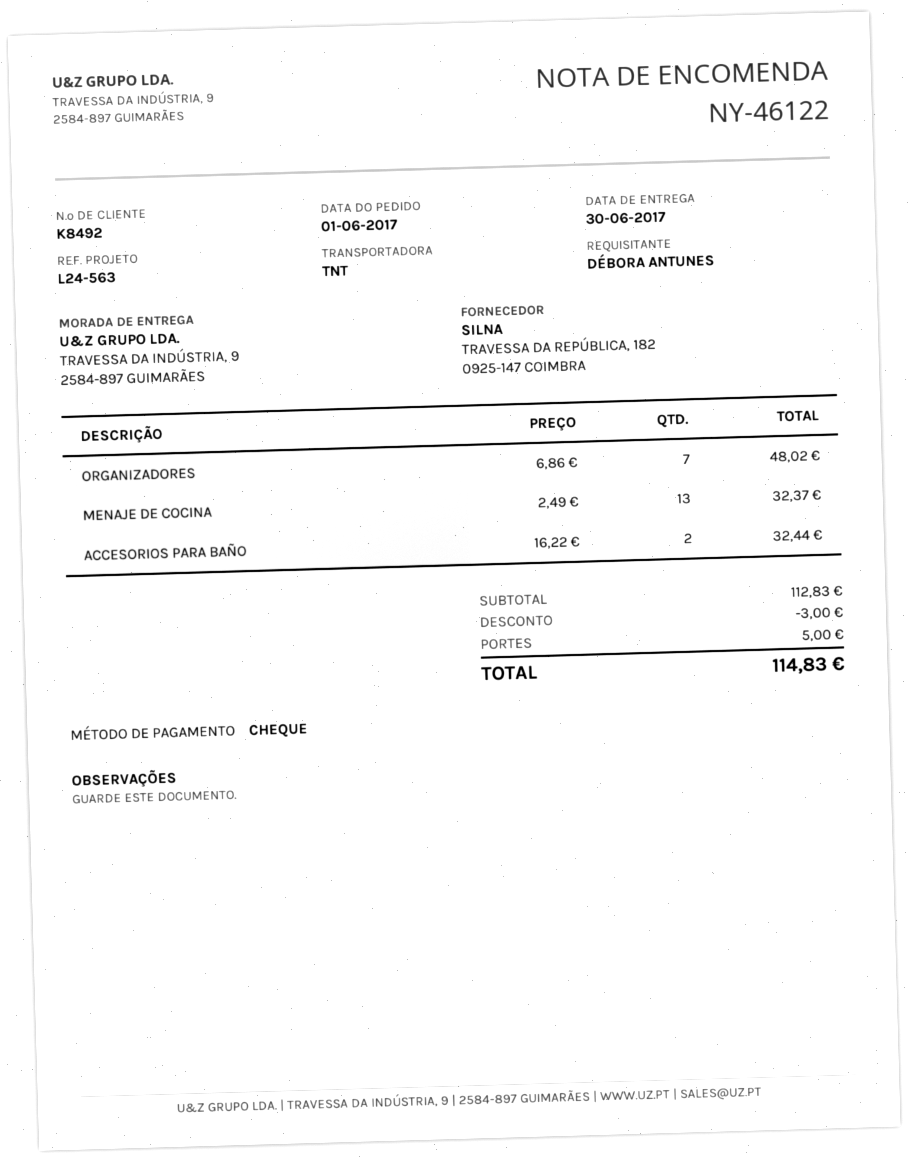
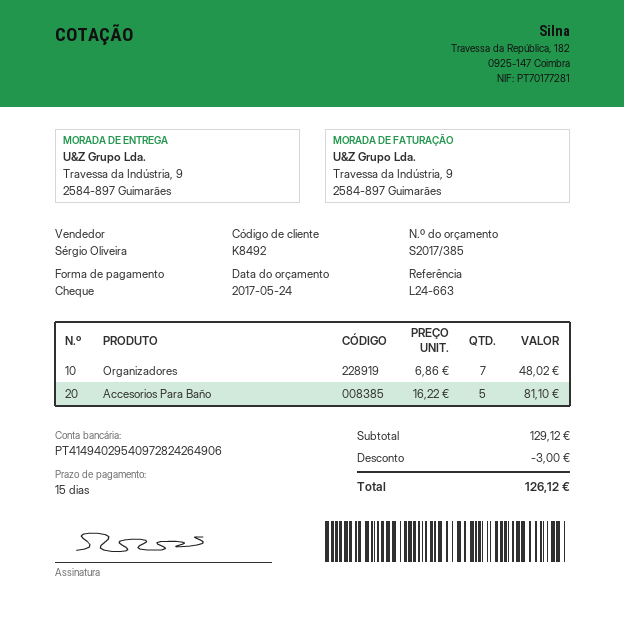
reference: L24-563 -> L24-663
MENAJE DE COCINA: 13 x 2.49 = 32.37 -> none
ACCESORIOS PARA BAÑO: 2 x 16.22 = 32.44 -> 5 x 16.22 = 81.10
subtotal: 112.83 -> 129.12
shipping: 5.00 -> none
total: 114.83 -> 126.12

